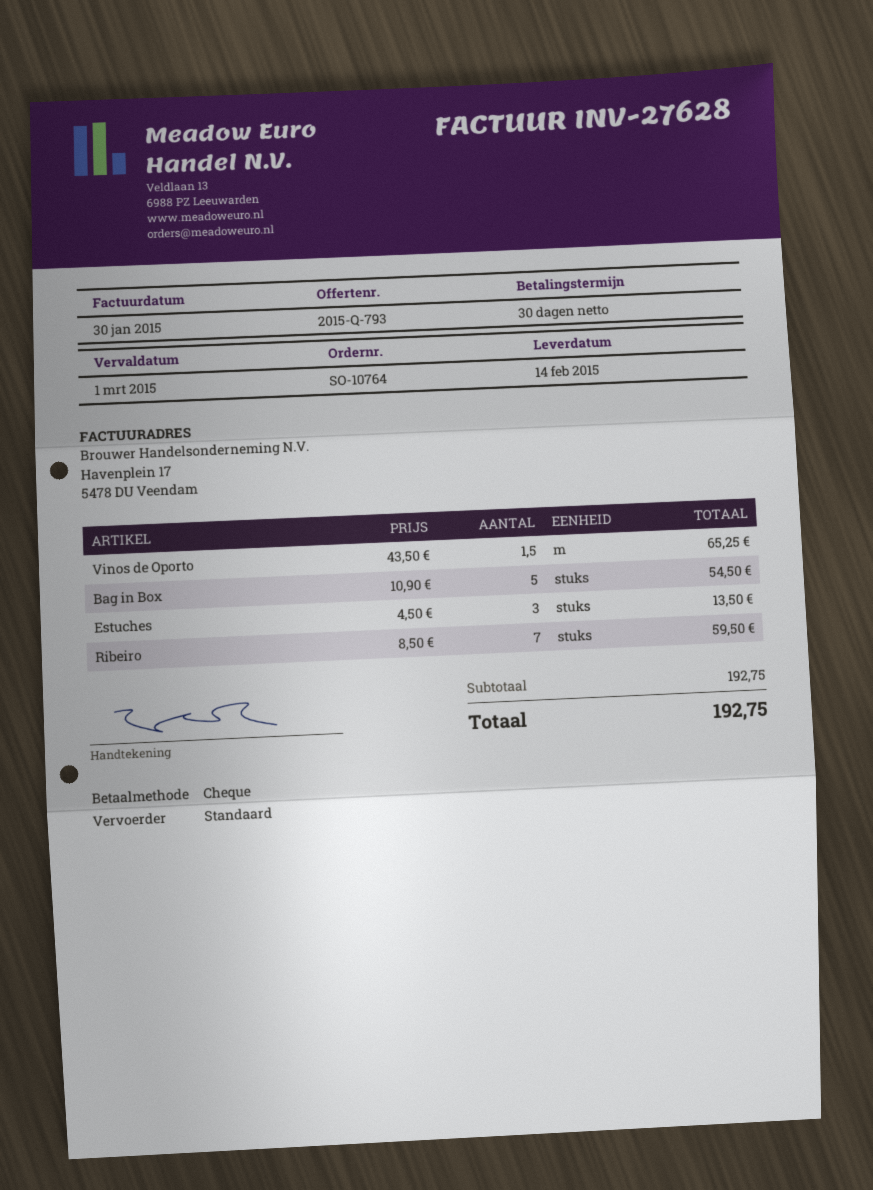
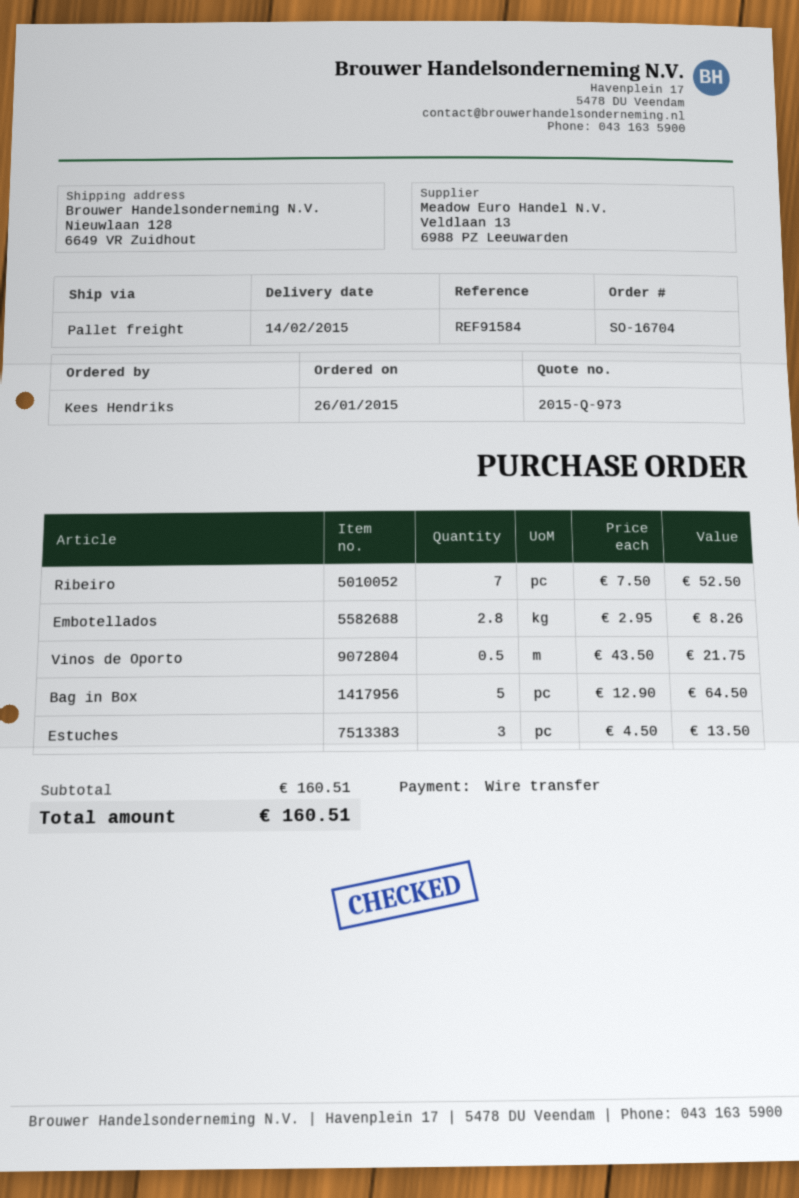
quote number: 2015-Q-793 -> 2015-Q-973
order number: SO-10764 -> SO-16704
payment method: cheque -> bank transfer
shipping method: standard -> pallet freight
Vinos de Oporto: 1.5 x 43.50 = 65.25 -> 0.5 x 43.50 = 21.75
Bag in Box: 5 x 10.90 = 54.50 -> 5 x 12.90 = 64.50
Ribeiro: 7 x 8.50 = 59.50 -> 7 x 7.50 = 52.50
Embotellados: none -> 2.8 x 2.95 = 8.26
subtotal: 192.75 -> 160.51
total: 192.75 -> 160.51

